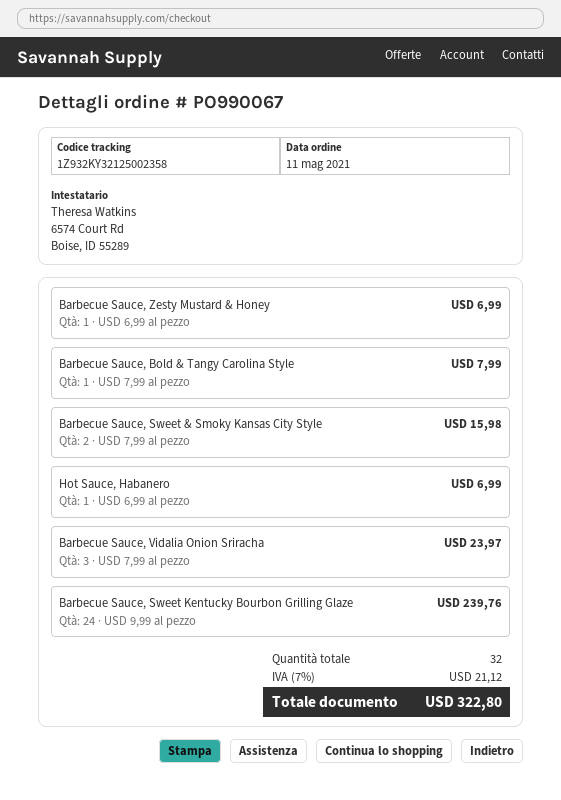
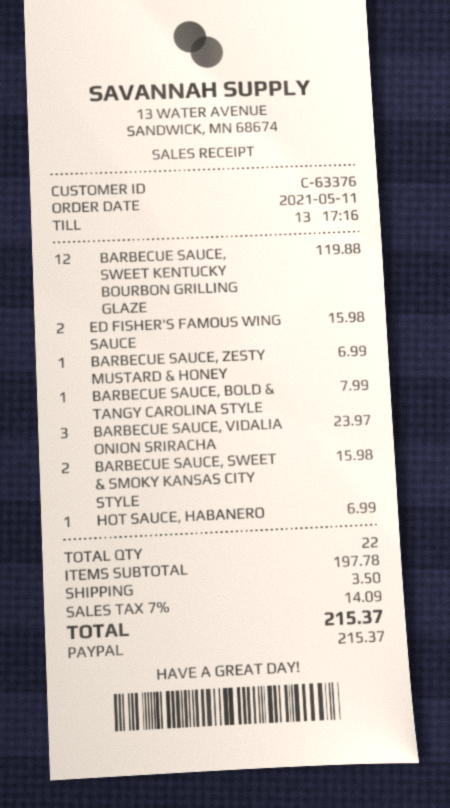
Barbecue Sauce, Sweet Kentucky Bourbon Grilling Glaze: 24 for 239.76 -> 12 for 119.88
ED FISHER'S FAMOUS WING SAUCE: none -> 2 for 15.98
total quantity: 32 -> 22
shipping: none -> 3.50
tax: 7% = 21.12 -> 7% = 14.09
total: 322.80 -> 215.37

